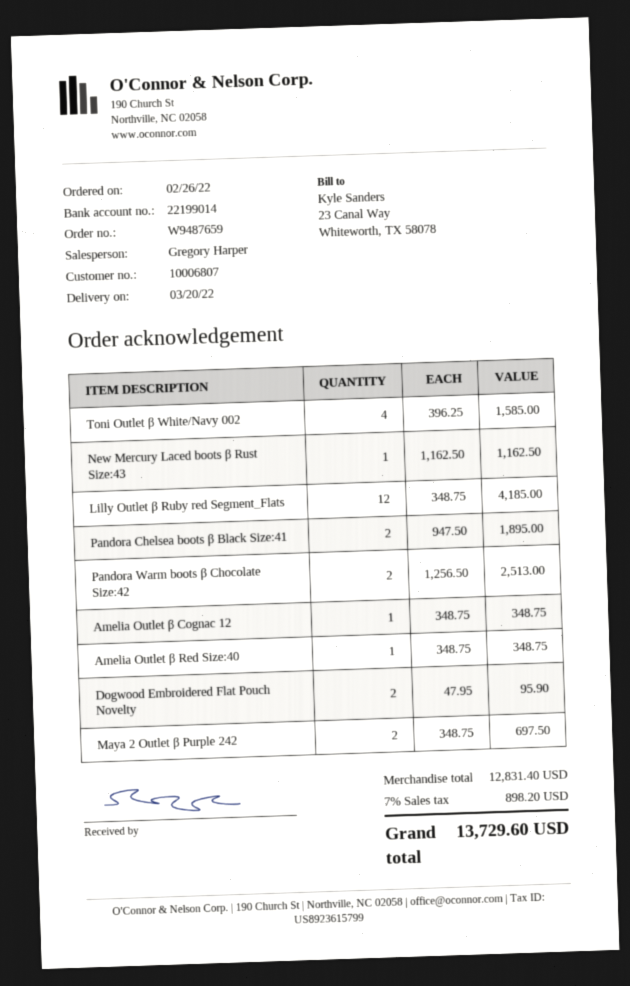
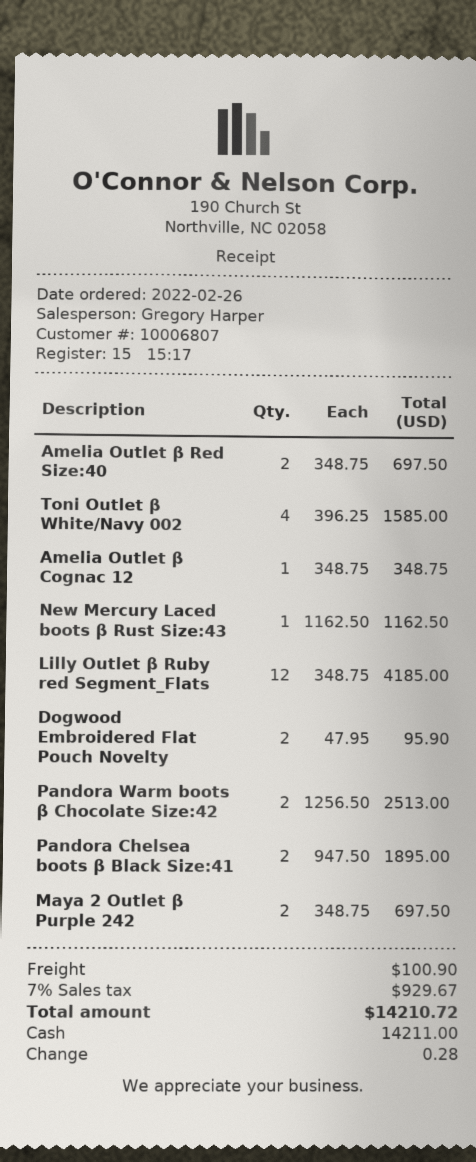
Amelia Outlet β Red Size:40: 1 x 348.75 = 348.75 -> 2 x 348.75 = 697.50
shipping: none -> 100.90
tax: 7% = 898.20 -> 7% = 929.67
total: 13729.60 -> 14210.72

